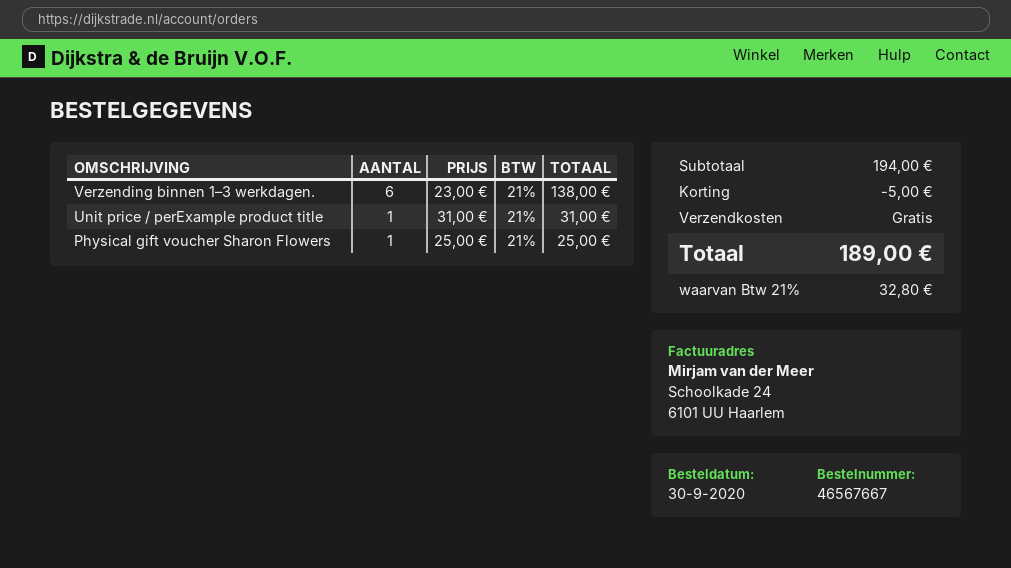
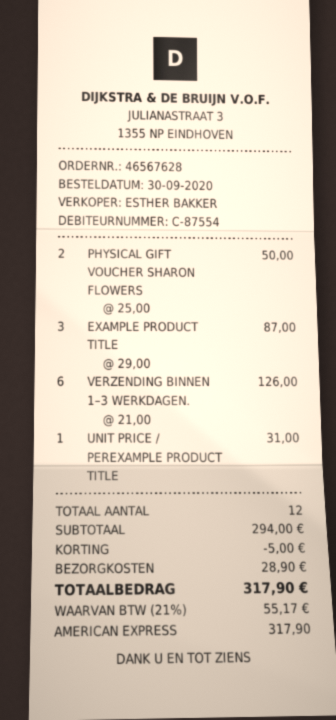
order number: 46567667 -> 46567628
Verzending binnen 1–3 werkdagen.: 6 x 23.00 = 138.00 -> 6 x 21.00 = 126.00
Physical gift voucher Sharon Flowers: 1 x 25.00 = 25.00 -> 2 x 25.00 = 50.00
EXAMPLE PRODUCT TITLE: none -> 3 x 29.00 = 87.00
subtotal: 194.00 -> 294.00
shipping: 0.00 -> 28.90
tax: 21% = 32.80 -> 21% = 55.17
total: 189.00 -> 317.90

